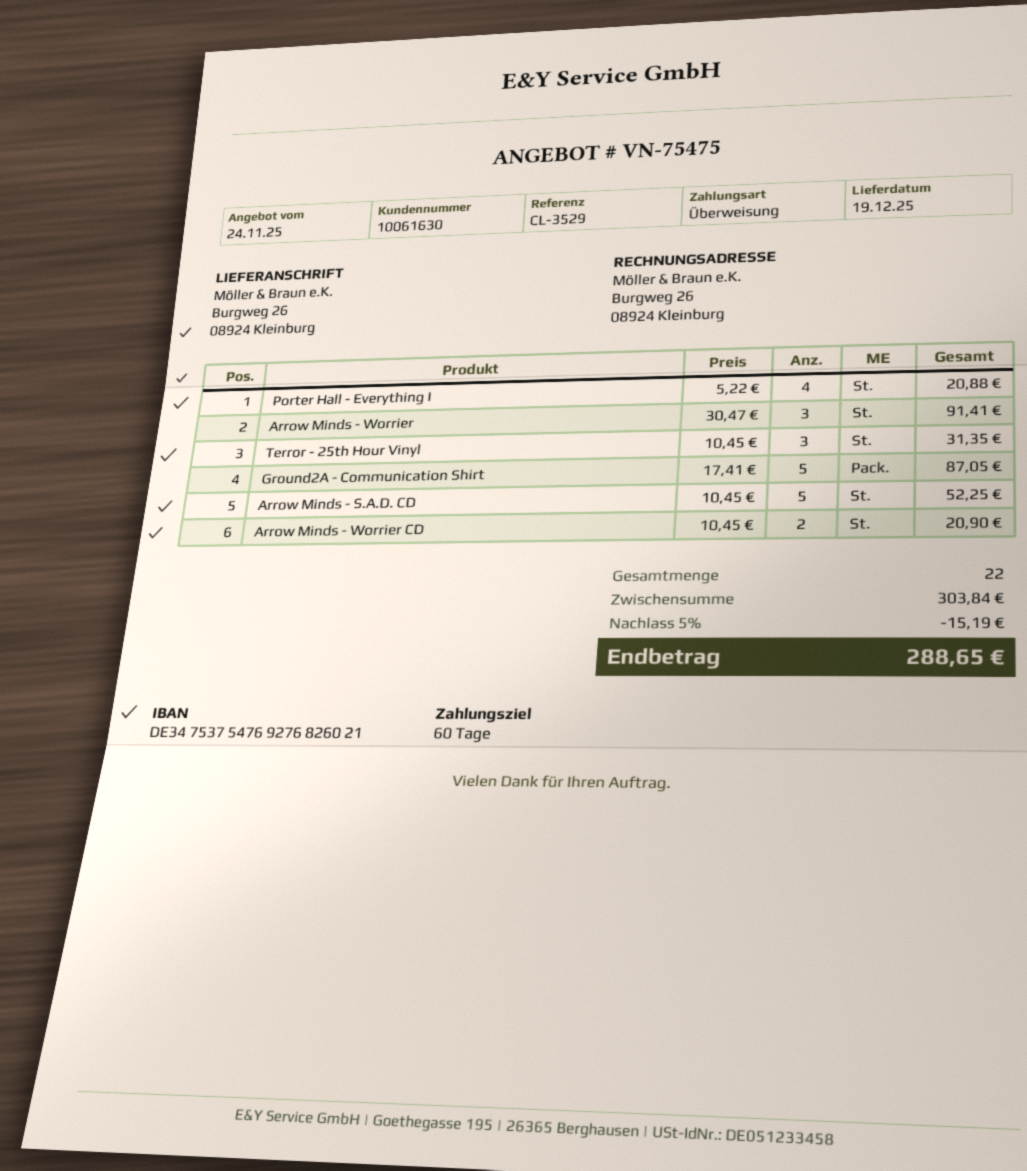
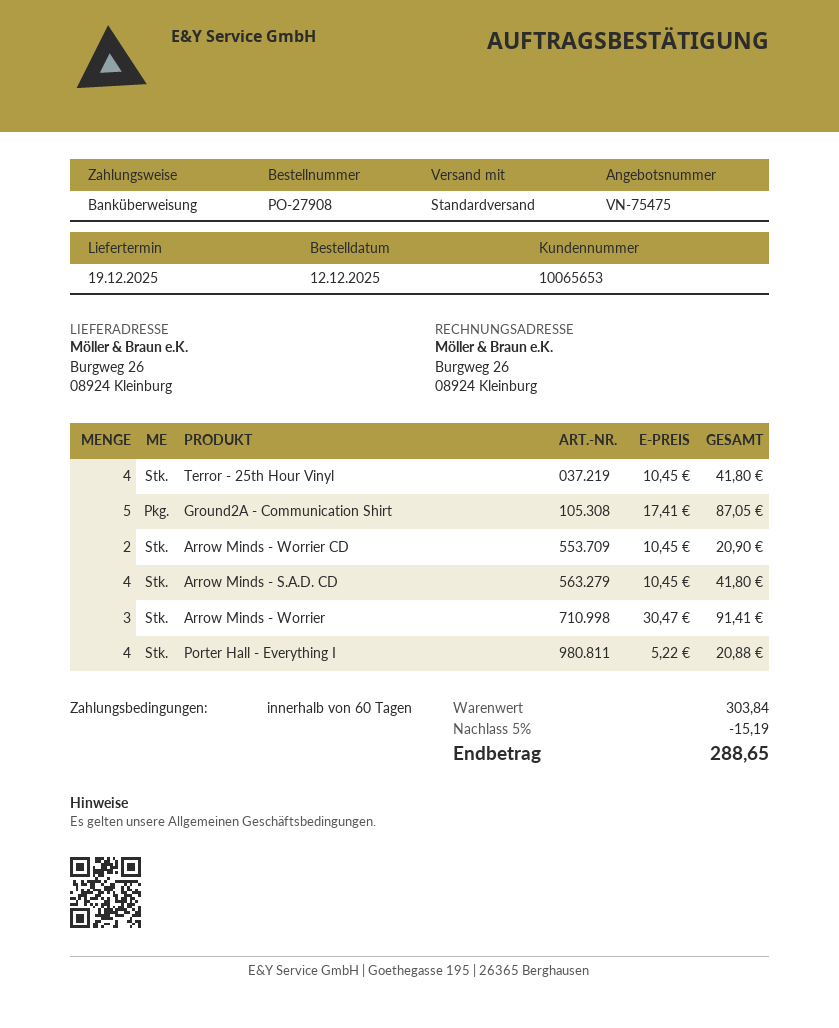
customer number: 10061630 -> 10065653
Terror - 25th Hour Vinyl: 3 x 10.45 = 31.35 -> 4 x 10.45 = 41.80
Arrow Minds - S.A.D. CD: 5 x 10.45 = 52.25 -> 4 x 10.45 = 41.80

